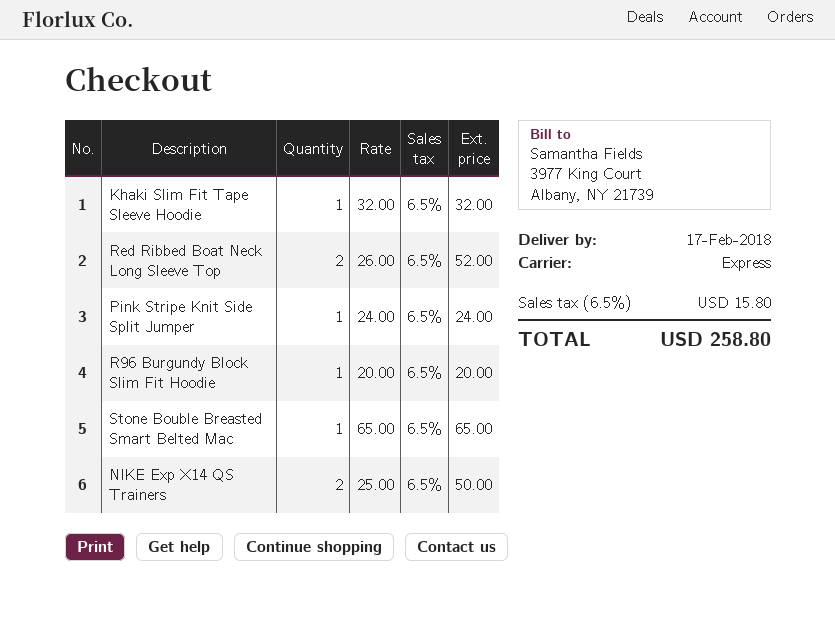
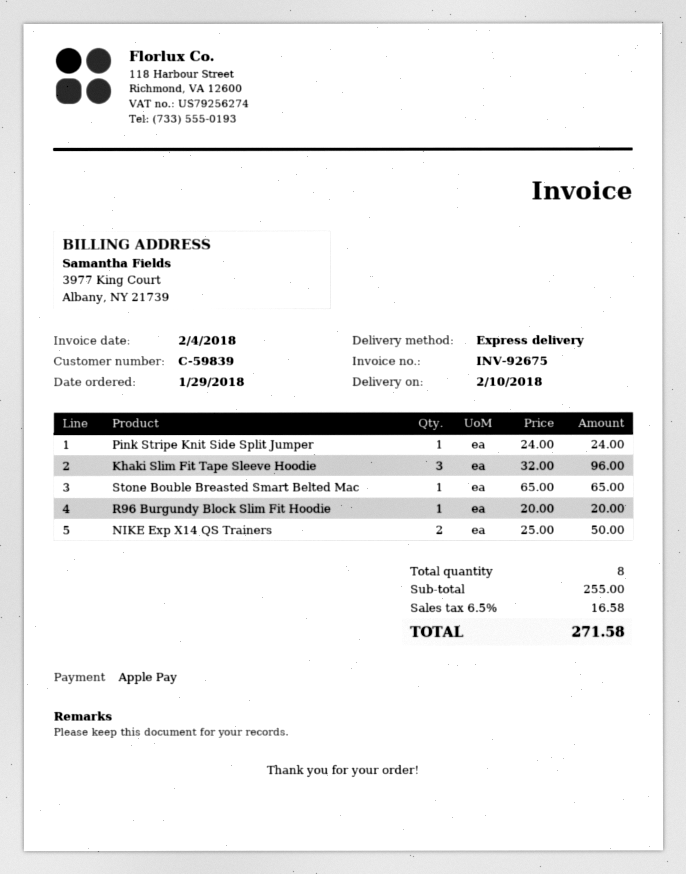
delivery date: 2018-02-17 -> 2018-02-10
Khaki Slim Fit Tape Sleeve Hoodie: 1 x 32.00 = 32.00 -> 3 x 32.00 = 96.00
Red Ribbed Boat Neck Long Sleeve Top: 2 x 26.00 = 52.00 -> none
tax: 6.5% = 15.80 -> 6.5% = 16.58
total: 258.80 -> 271.58

